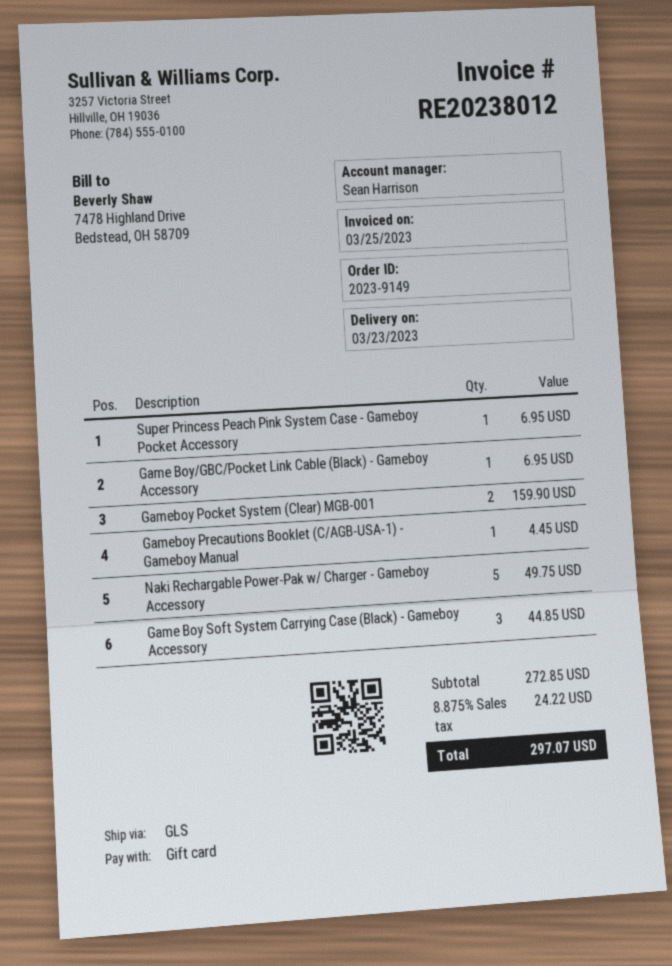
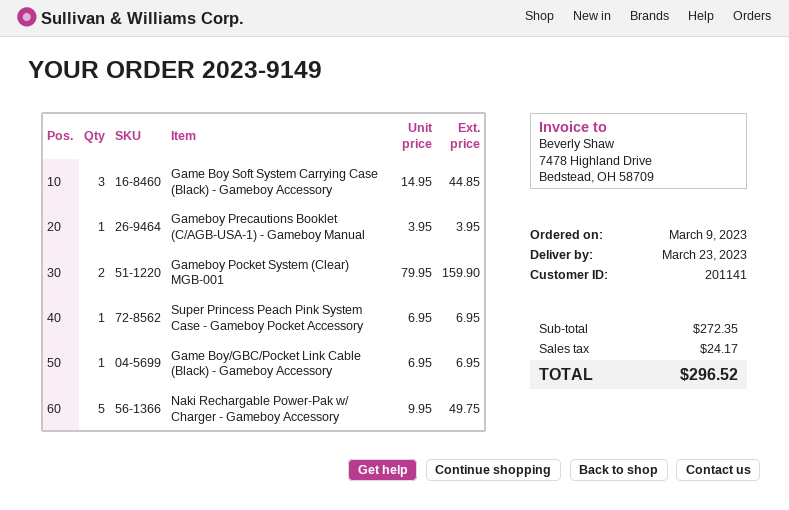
Gameboy Precautions Booklet (C/AGB-USA-1) - Gameboy Manual: 1 for 4.45 -> 1 for 3.95
subtotal: 272.85 -> 272.35
tax: 24.22 -> 24.17
total: 297.07 -> 296.52

